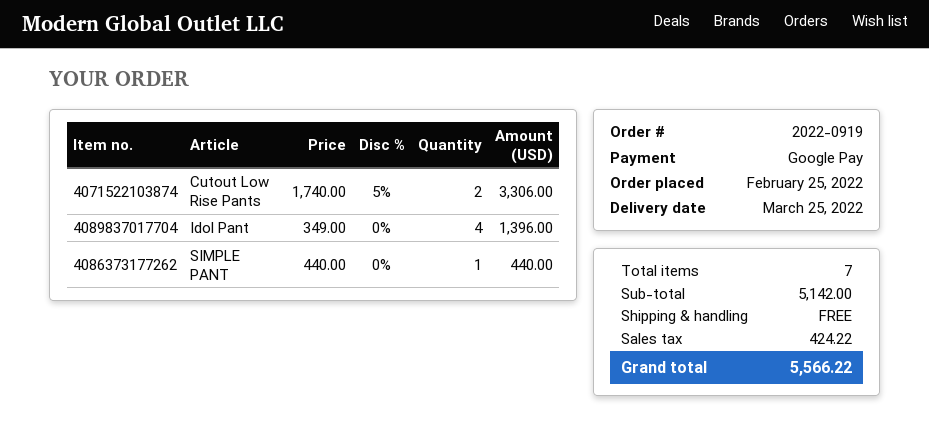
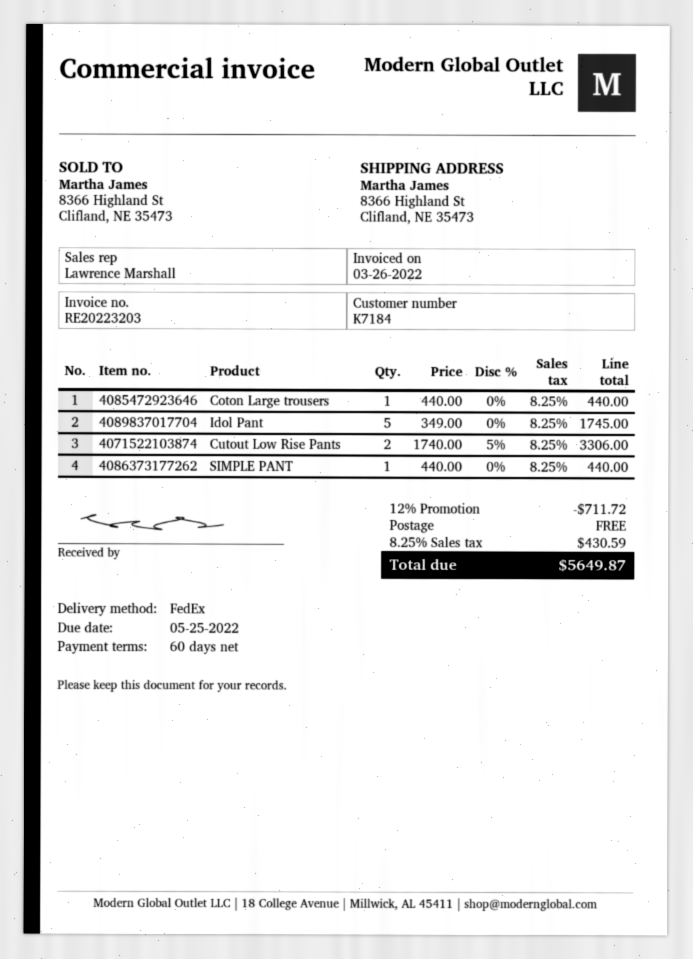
Idol Pant: 4 x 349.00 = 1396.00 -> 5 x 349.00 = 1745.00
Coton Large trousers: none -> 1 x 440.00 = 440.00
discount: none -> 12% = 711.72
tax: 424.22 -> 430.59
total: 5566.22 -> 5649.87

